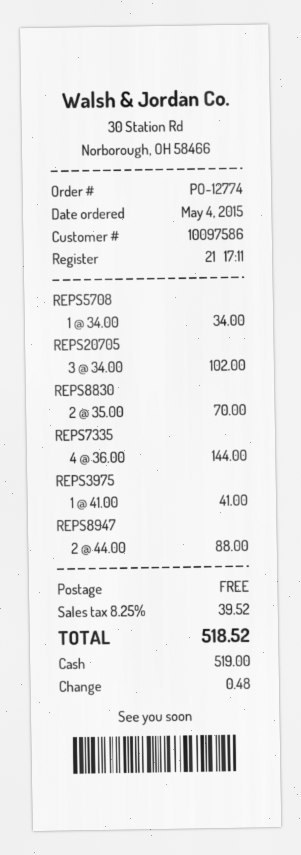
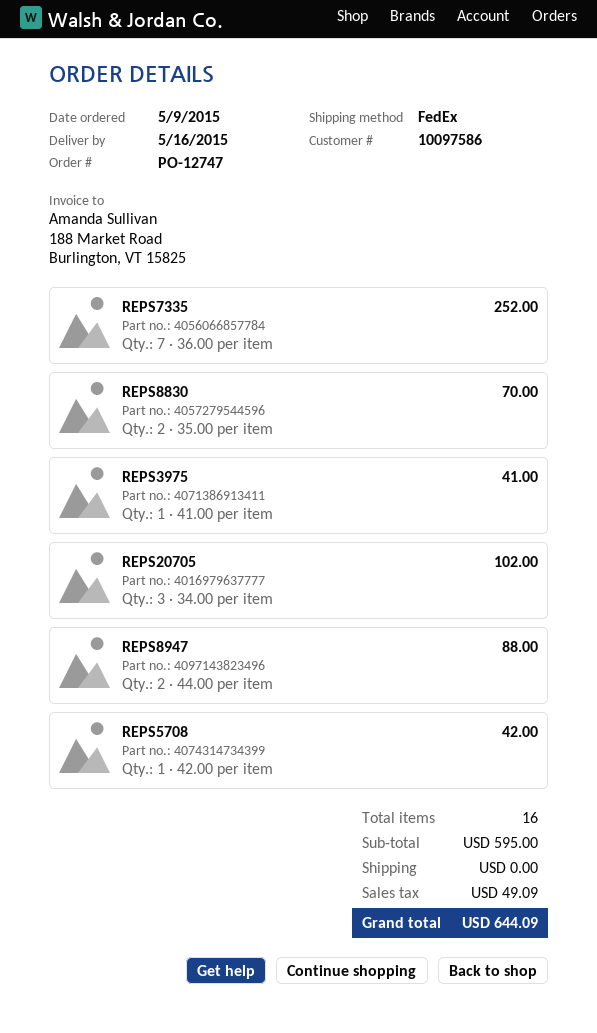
order number: PO-12774 -> PO-12747
order date: 2015-05-04 -> 2015-05-09
REPS5708: 1 x 34.00 = 34.00 -> 1 x 42.00 = 42.00
REPS7335: 4 x 36.00 = 144.00 -> 7 x 36.00 = 252.00
tax: 39.52 -> 49.09
total: 518.52 -> 644.09

